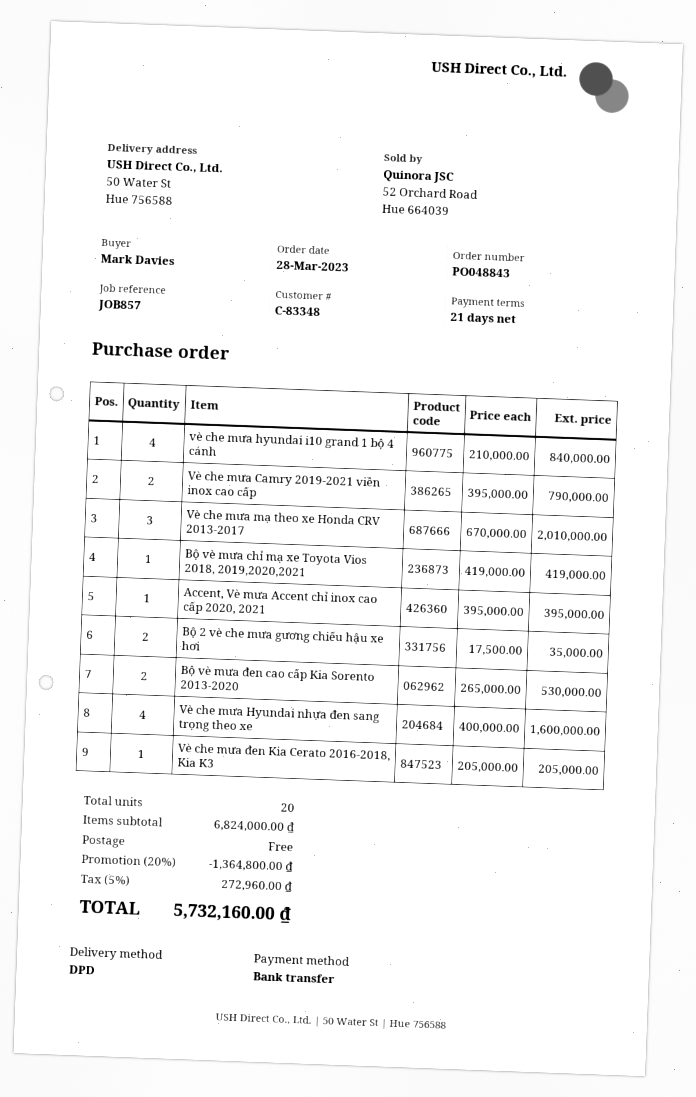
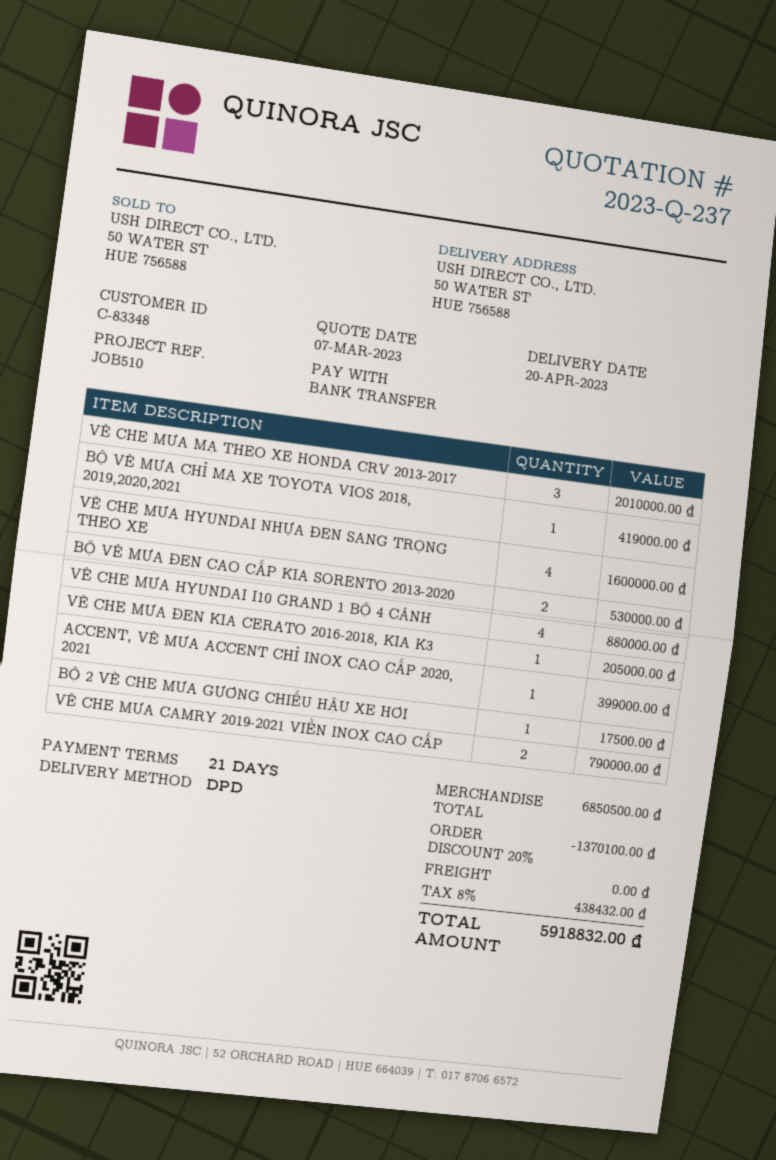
reference: JOB857 -> JOB510
vè che mưa hyundai i10 grand 1 bộ 4 cánh: 4 for 840000.00 -> 4 for 880000.00
Accent, Vè mưa Accent chỉ inox cao cấp 2020, 2021: 1 for 395000.00 -> 1 for 399000.00
Bộ 2 vè che mưa gương chiếu hậu xe hơi: 2 for 35000.00 -> 1 for 17500.00
subtotal: 6824000.00 -> 6850500.00
discount: 20% = 1364800.00 -> 20% = 1370100.00
tax: 5% = 272960.00 -> 8% = 438432.00
total: 5732160.00 -> 5918832.00

